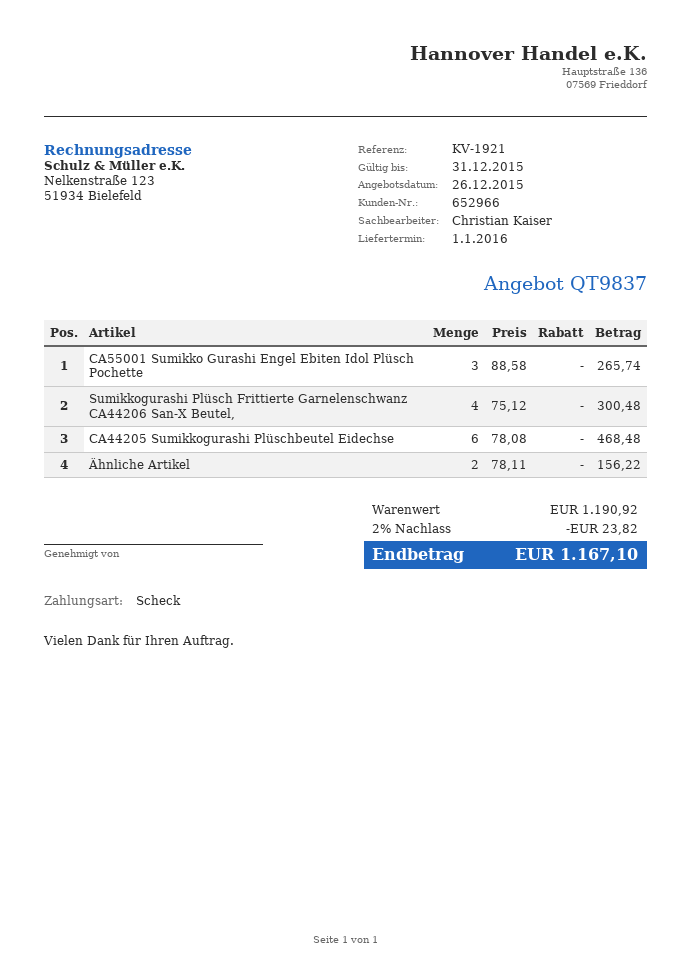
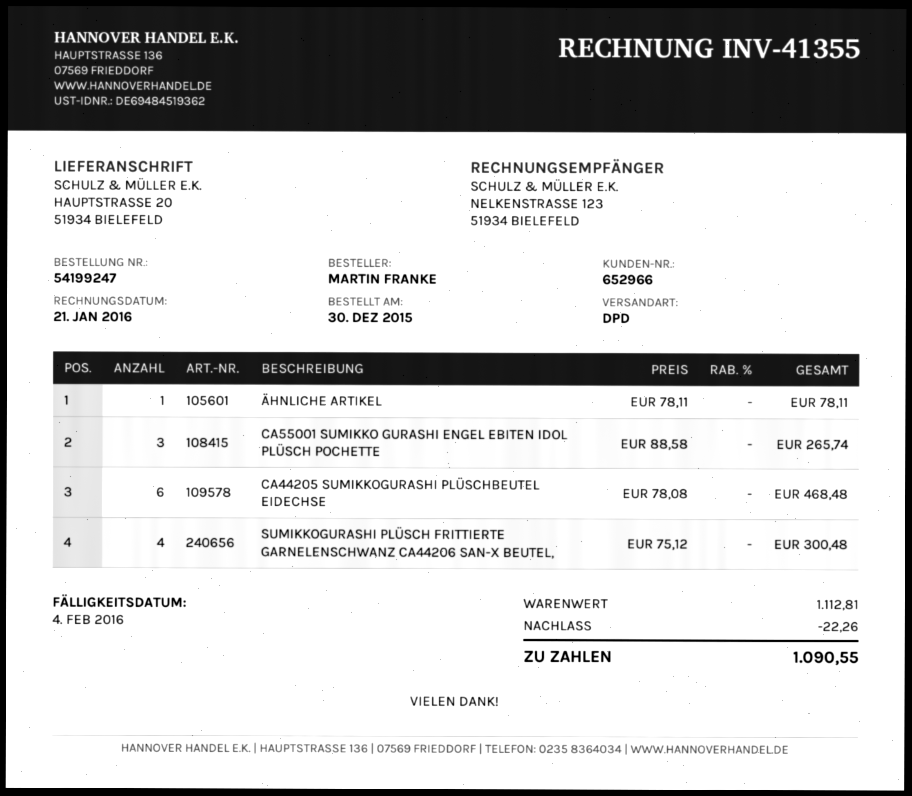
Ähnliche Artikel: 2 x 78.11 = 156.22 -> 1 x 78.11 = 78.11
subtotal: 1190.92 -> 1112.81
discount: 23.82 -> 22.26
total: 1167.10 -> 1090.55

